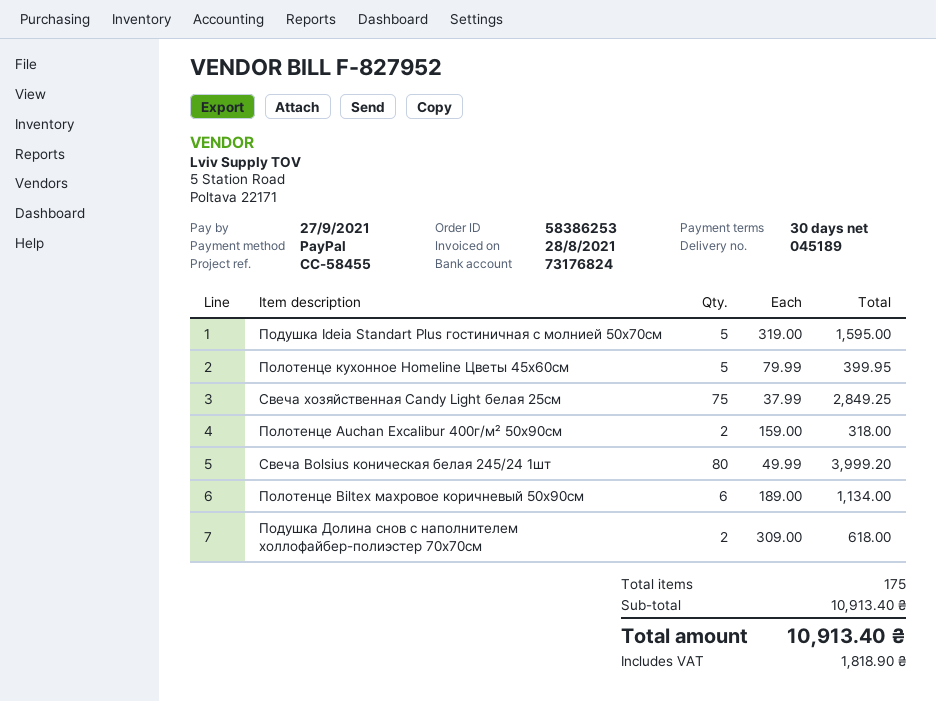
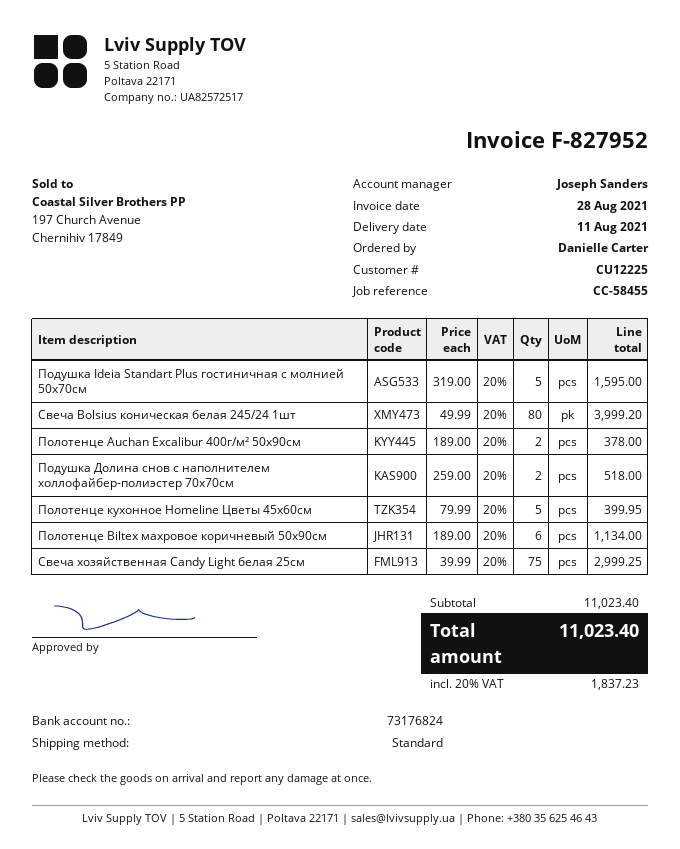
Свеча хозяйственная Candy Light белая 25см: 75 x 37.99 = 2849.25 -> 75 x 39.99 = 2999.25
Полотенце Auchan Excalibur 400г/м² 50х90см: 2 x 159.00 = 318.00 -> 2 x 189.00 = 378.00
Подушка Долина снов с наполнителем холлофайбер-полиэстер 70x70см: 2 x 309.00 = 618.00 -> 2 x 259.00 = 518.00
subtotal: 10913.40 -> 11023.40
tax: 1818.90 -> 1837.23
total: 10913.40 -> 11023.40

